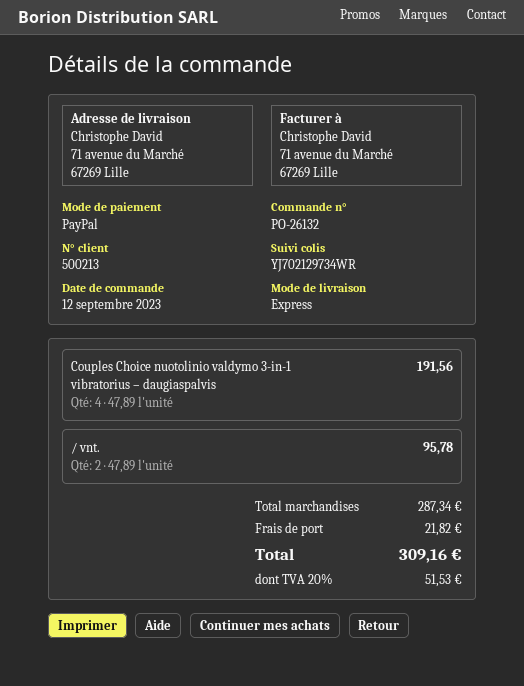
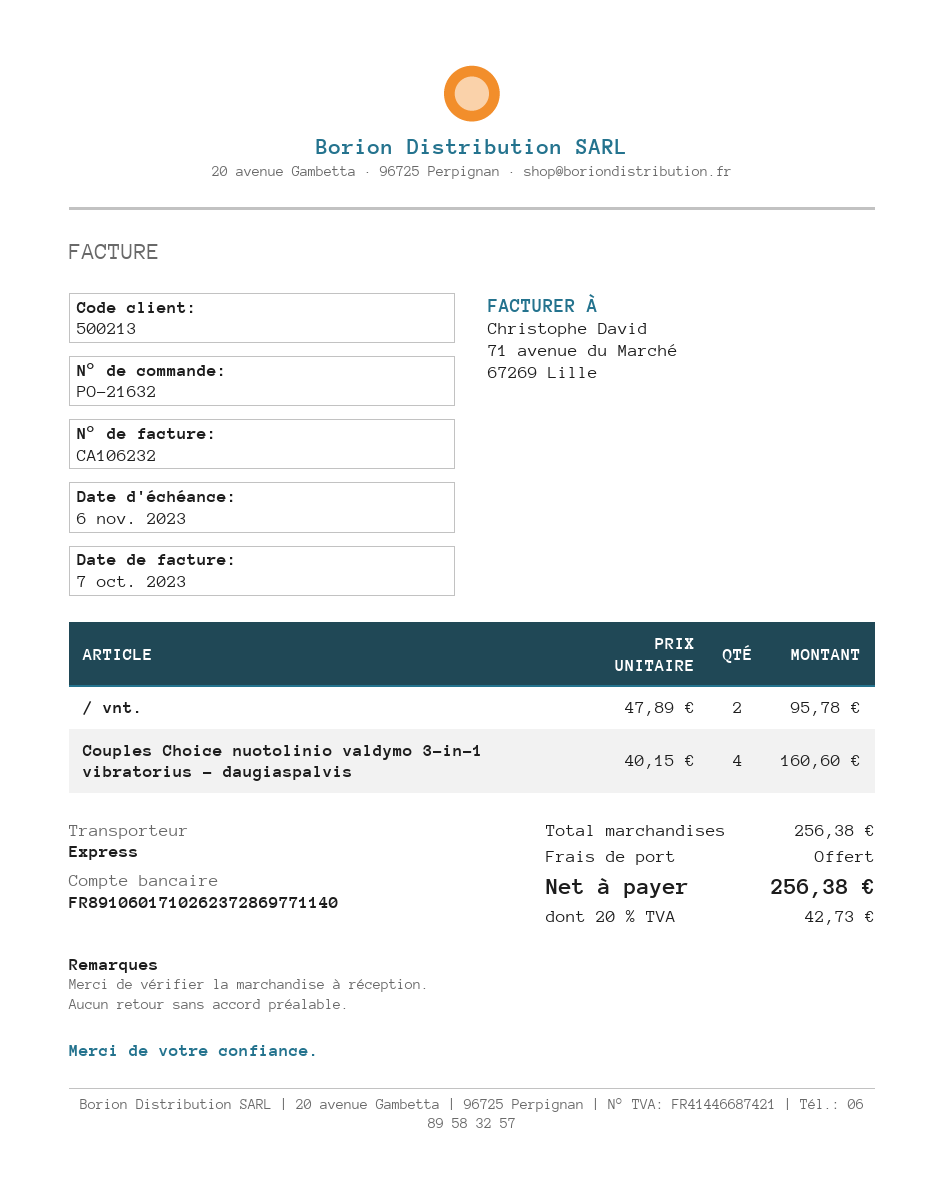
order number: PO-26132 -> PO-21632
Couples Choice nuotolinio valdymo 3-in-1 vibratorius – daugiaspalvis: 4 x 47.89 = 191.56 -> 4 x 40.15 = 160.60
subtotal: 287.34 -> 256.38
shipping: 21.82 -> 0.00
tax: 20% = 51.53 -> 20% = 42.73
total: 309.16 -> 256.38

